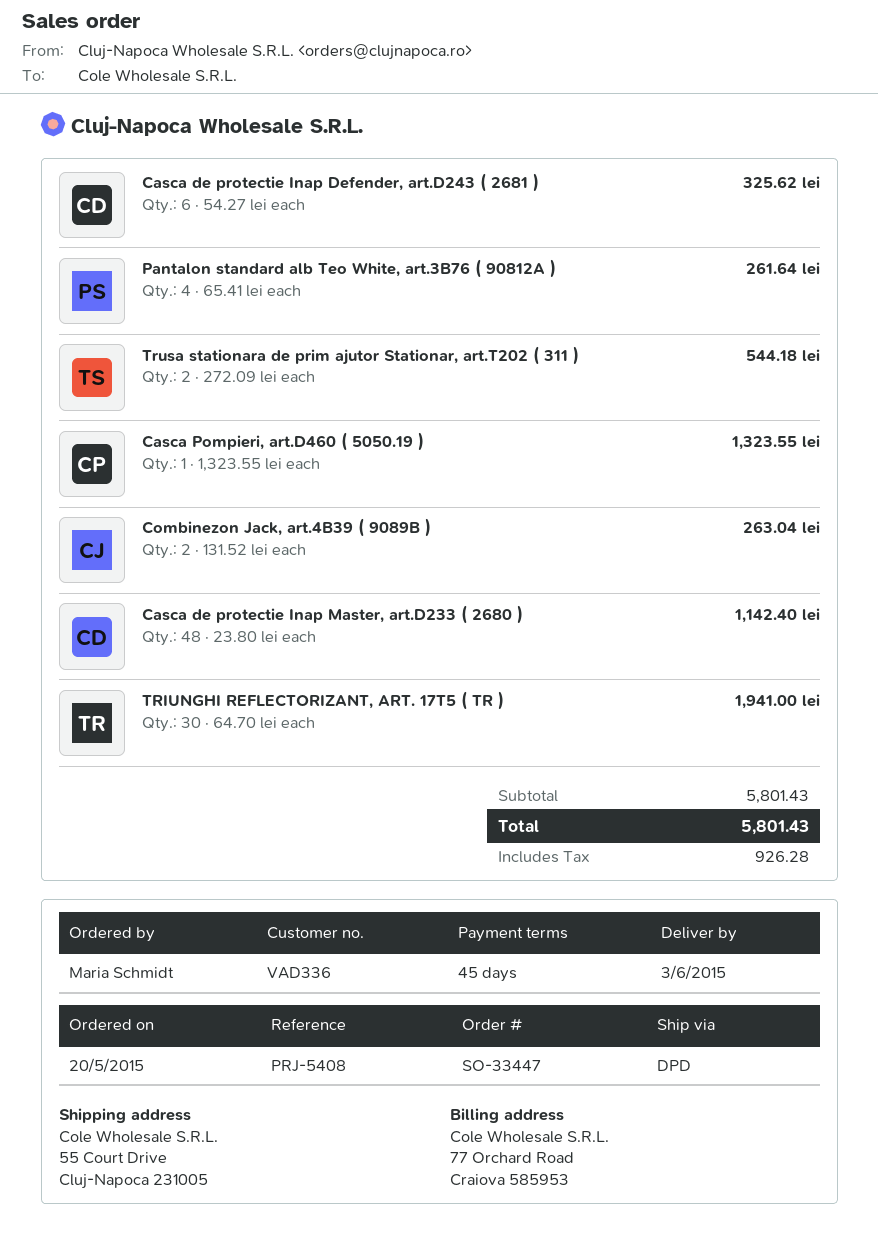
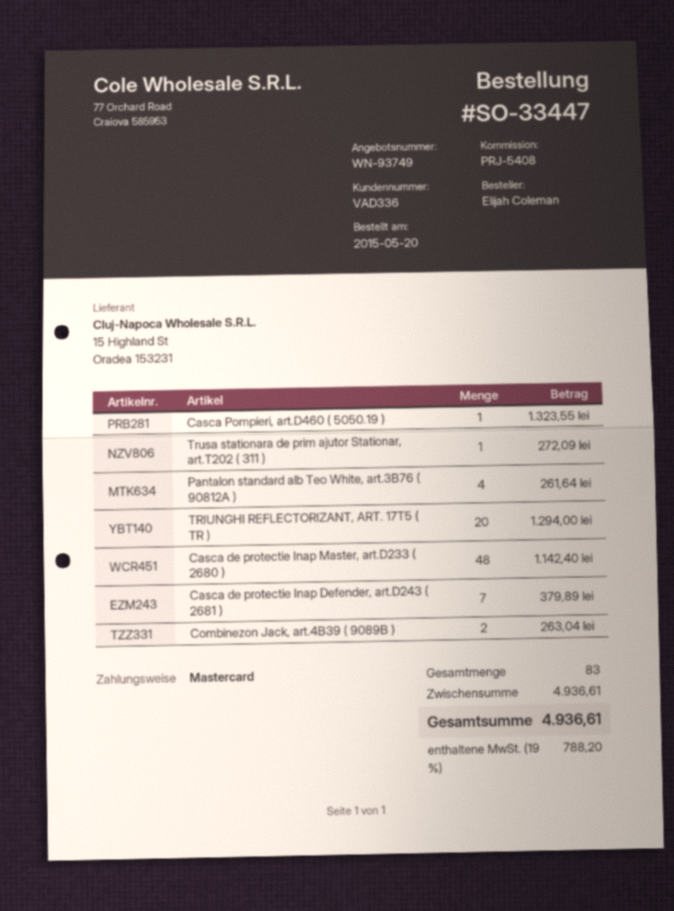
ordered by: Maria Schmidt -> Elijah Coleman
Casca de protectie Inap Defender, art.D243 ( 2681 ): 6 for 325.62 -> 7 for 379.89
Trusa stationara de prim ajutor Stationar, art.T202 ( 311 ): 2 for 544.18 -> 1 for 272.09
TRIUNGHI REFLECTORIZANT, ART. 17T5 ( TR ): 30 for 1941.00 -> 20 for 1294.00
subtotal: 5801.43 -> 4936.61
tax: 926.28 -> 788.20
total: 5801.43 -> 4936.61

